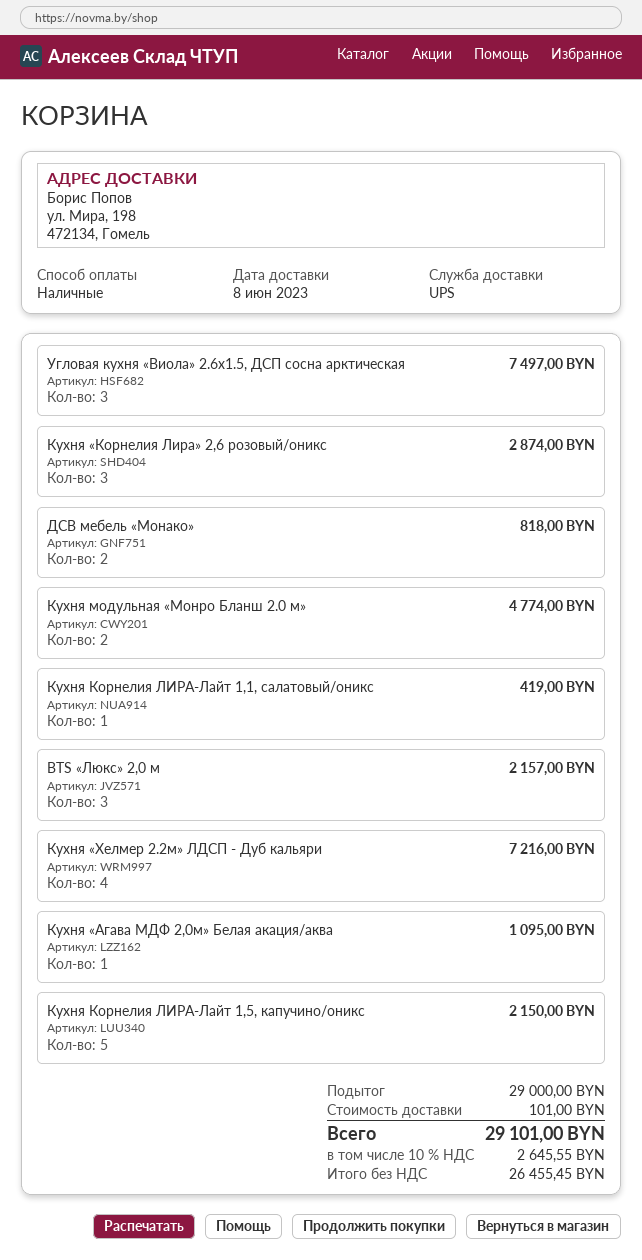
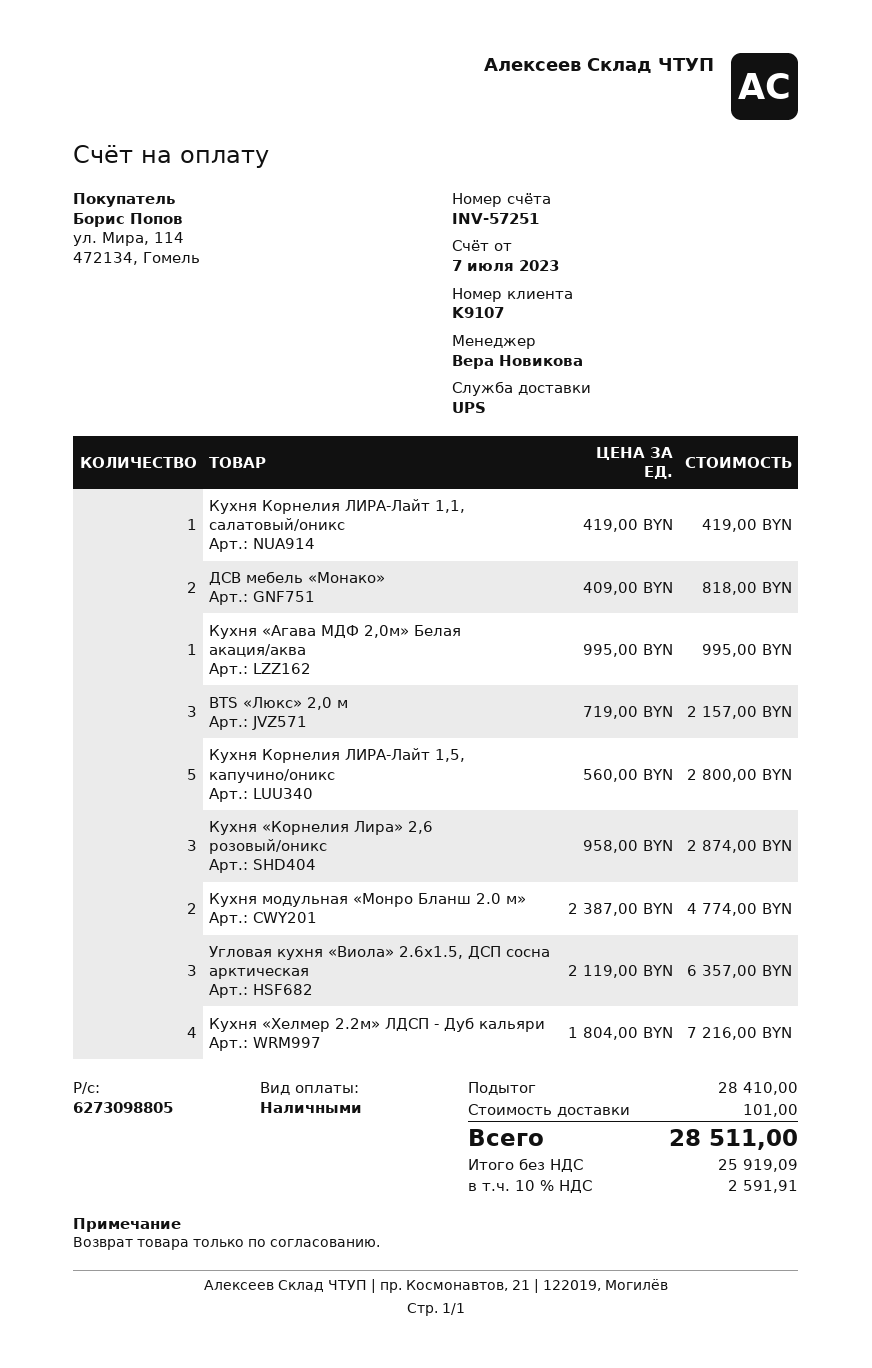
Угловая кухня «Виола» 2.6x1.5, ДСП сосна арктическая: 3 for 7497.00 -> 3 for 6357.00
Кухня «Агава МДФ 2,0м» Белая акация/аква: 1 for 1095.00 -> 1 for 995.00
Кухня Корнелия ЛИРА-Лайт 1,5, капучино/оникс: 5 for 2150.00 -> 5 for 2800.00
subtotal: 29000.00 -> 28410.00
net: 26455.45 -> 25919.09
tax: 10% = 2645.55 -> 10% = 2591.91
total: 29101.00 -> 28511.00

